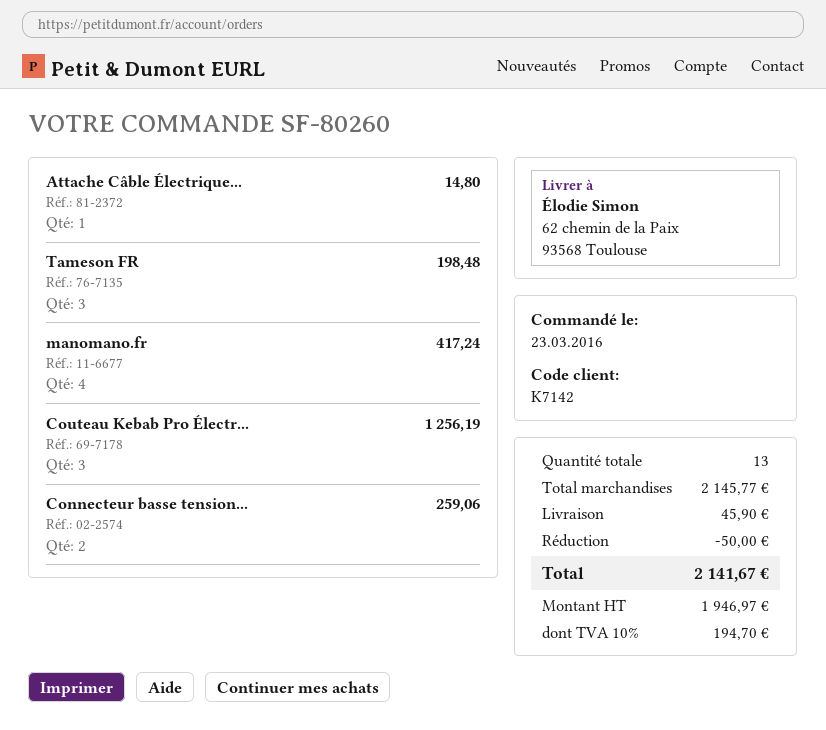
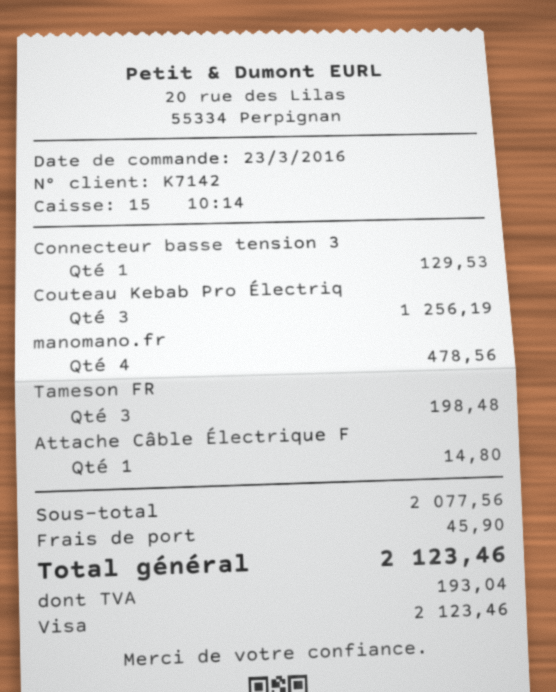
manomano.fr: 4 for 417.24 -> 4 for 478.56
Connecteur basse tension...: 2 for 259.06 -> 1 for 129.53
subtotal: 2145.77 -> 2077.56
discount: 50.00 -> none
tax: 194.70 -> 193.04
total: 2141.67 -> 2123.46

